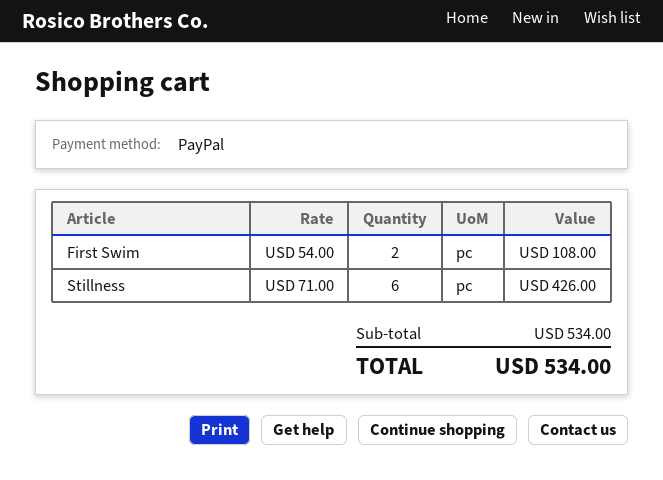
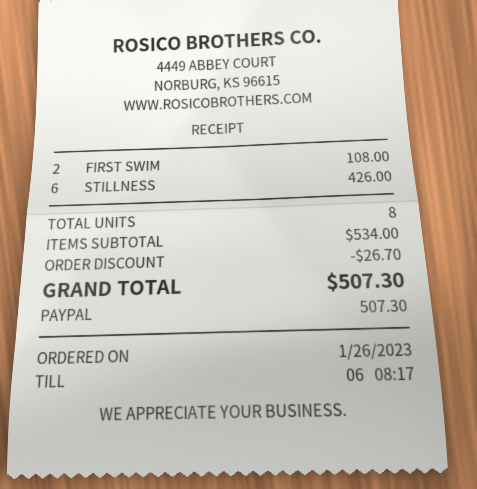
discount: none -> 26.70
total: 534.00 -> 507.30

